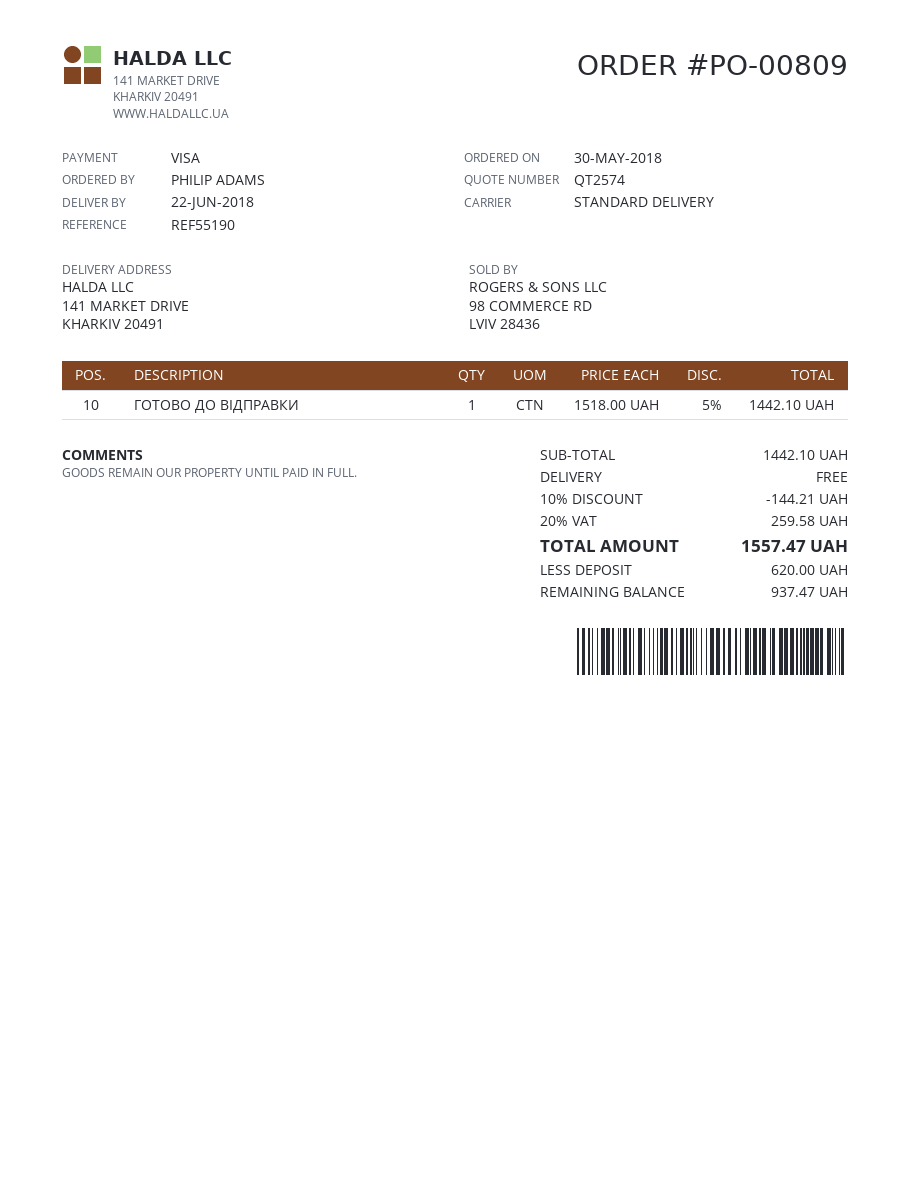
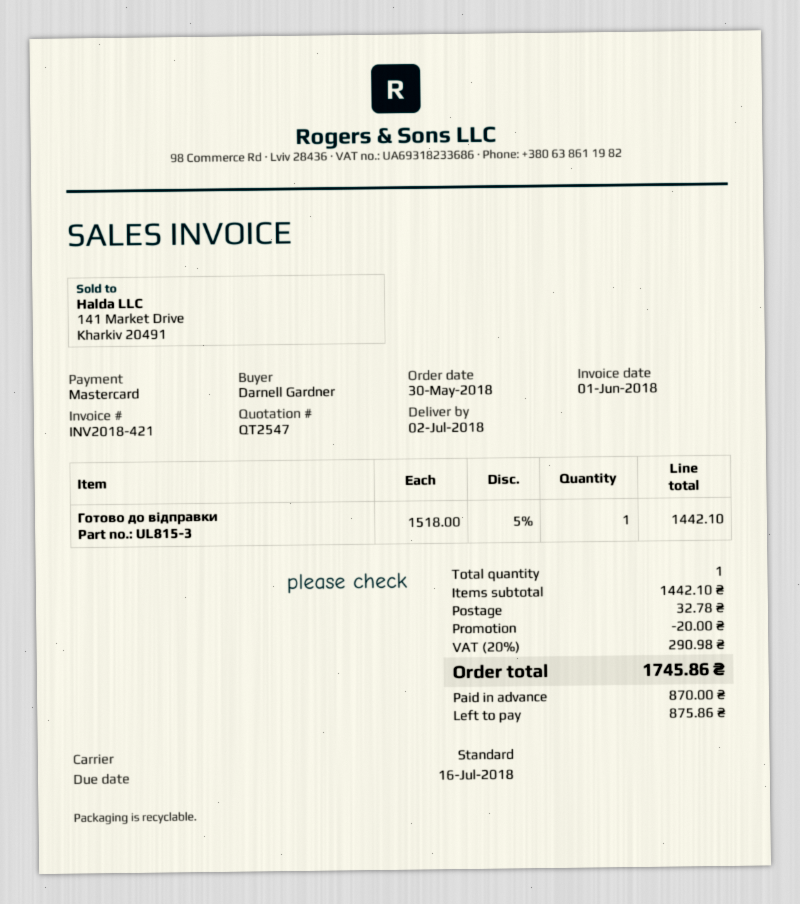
quote number: QT2574 -> QT2547
delivery date: 2018-06-22 -> 2018-07-02
ordered by: PHILIP ADAMS -> Darnell Gardner
payment method: Visa -> Mastercard
discount: 144.21 -> 20.00
shipping: 0.00 -> 32.78
tax: 20% = 259.58 -> 20% = 290.98
total: 1557.47 -> 1745.86
deposit: 620.00 -> 870.00
balance: 937.47 -> 875.86

